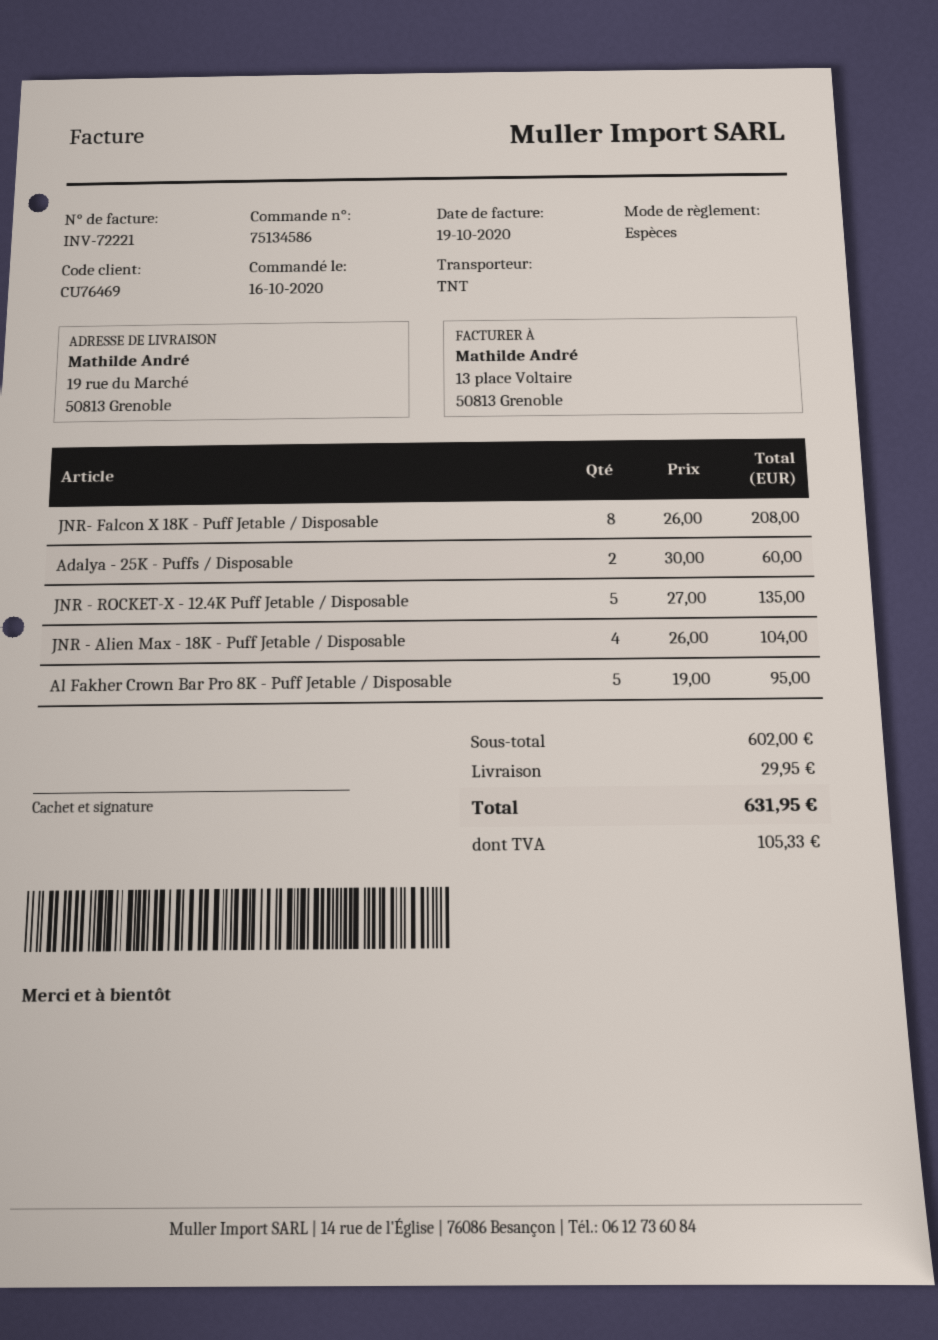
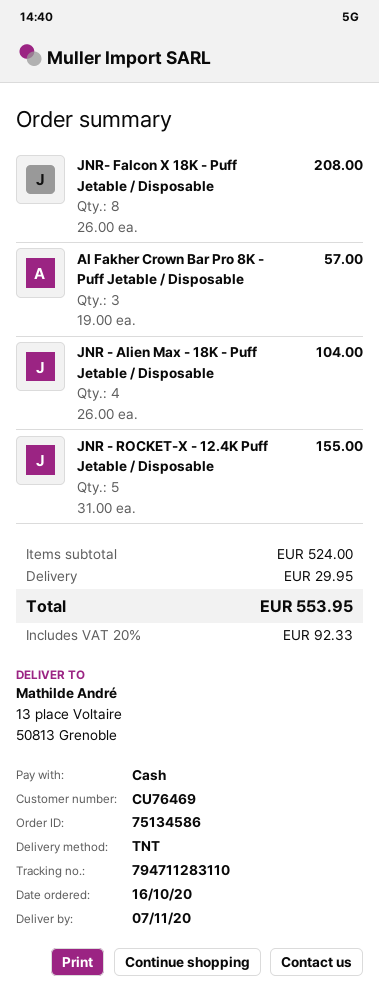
ship to: 19 rue du Marché, 50813 Grenoble -> 13 place Voltaire, 50813 Grenoble
Adalya - 25K - Puffs / Disposable: 2 x 30.00 = 60.00 -> none
JNR - ROCKET-X - 12.4K Puff Jetable / Disposable: 5 x 27.00 = 135.00 -> 5 x 31.00 = 155.00
Al Fakher Crown Bar Pro 8K - Puff Jetable / Disposable: 5 x 19.00 = 95.00 -> 3 x 19.00 = 57.00
subtotal: 602.00 -> 524.00
tax: 105.33 -> 92.33
total: 631.95 -> 553.95

